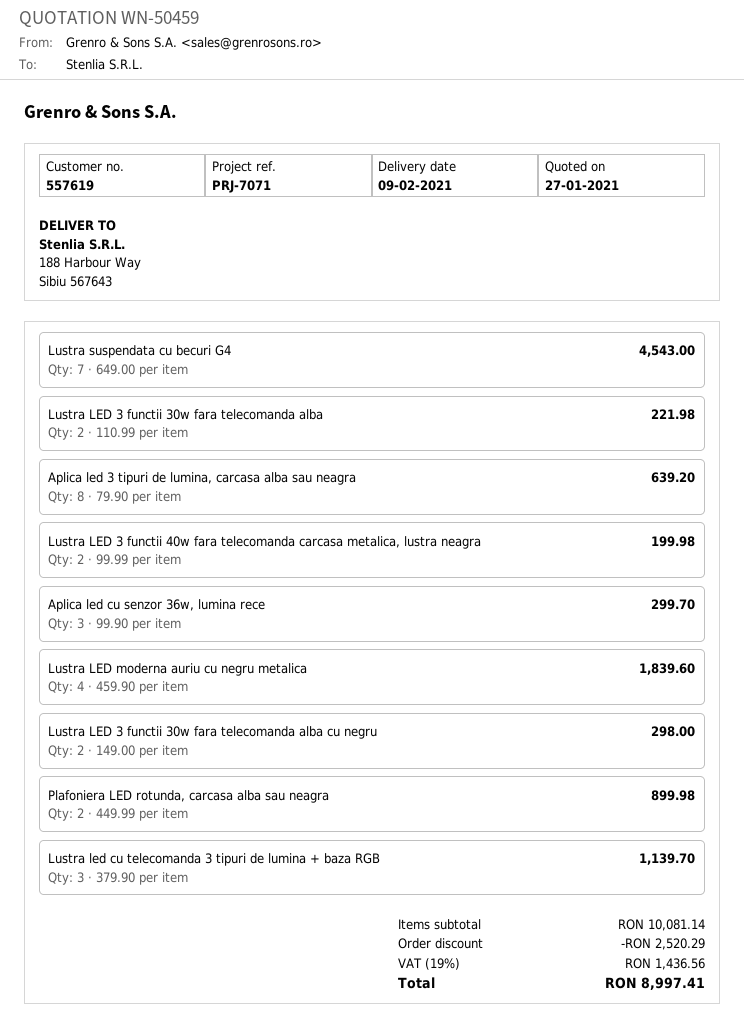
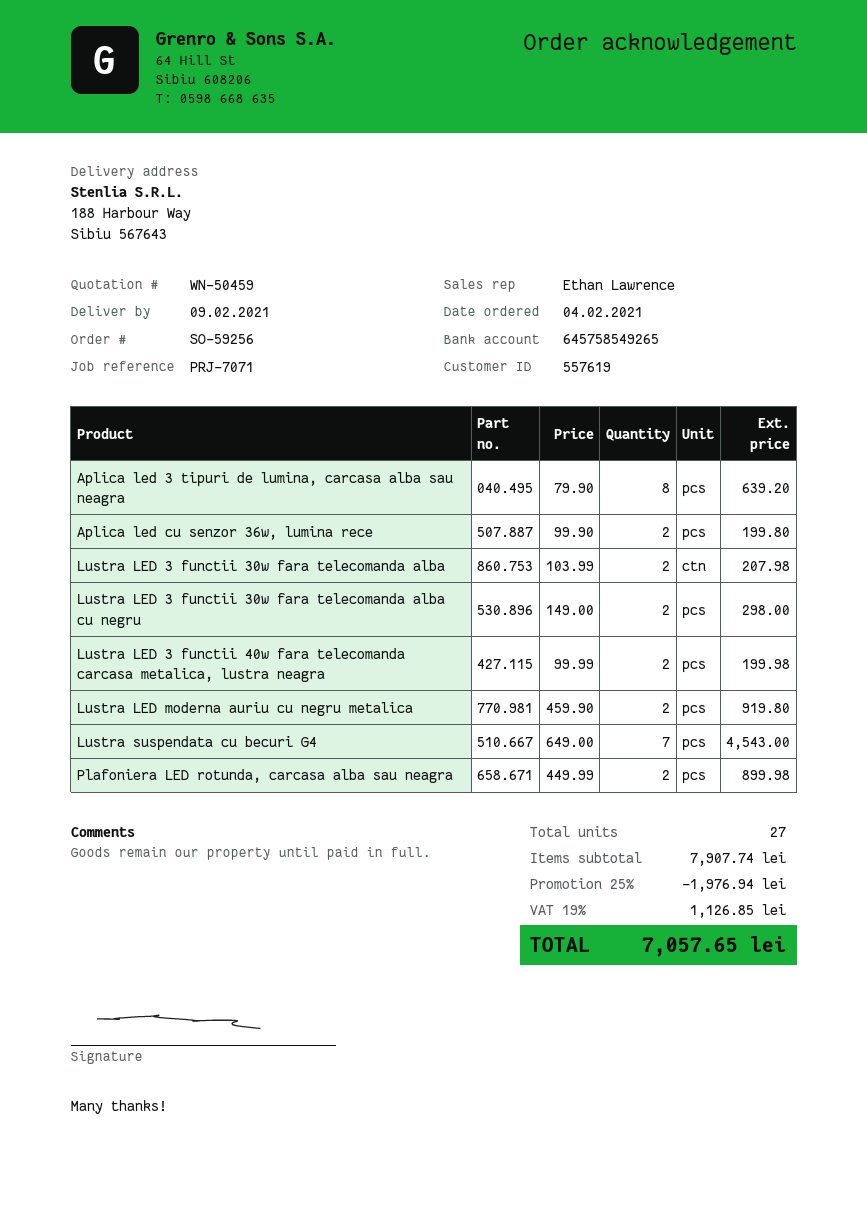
Lustra LED 3 functii 30w fara telecomanda alba: 2 x 110.99 = 221.98 -> 2 x 103.99 = 207.98
Aplica led cu senzor 36w, lumina rece: 3 x 99.90 = 299.70 -> 2 x 99.90 = 199.80
Lustra LED moderna auriu cu negru metalica: 4 x 459.90 = 1839.60 -> 2 x 459.90 = 919.80
Lustra led cu telecomanda 3 tipuri de lumina + baza RGB: 3 x 379.90 = 1139.70 -> none
subtotal: 10081.14 -> 7907.74
discount: 2520.29 -> 1976.94
tax: 19% = 1436.56 -> 19% = 1126.85
total: 8997.41 -> 7057.65

